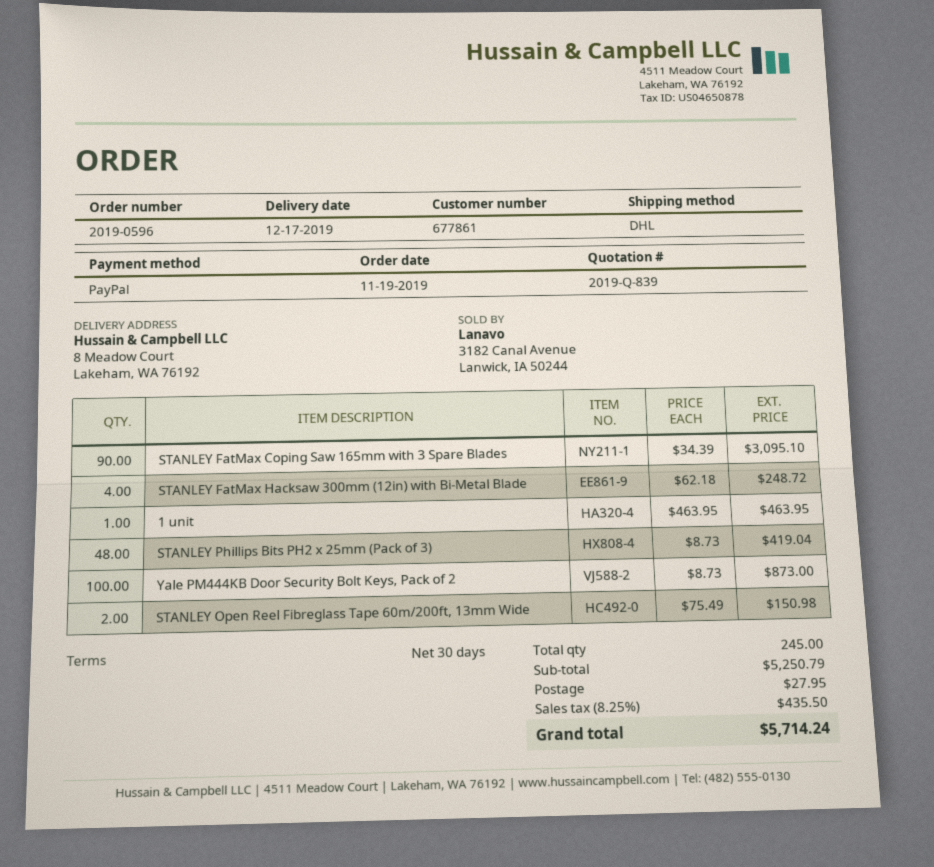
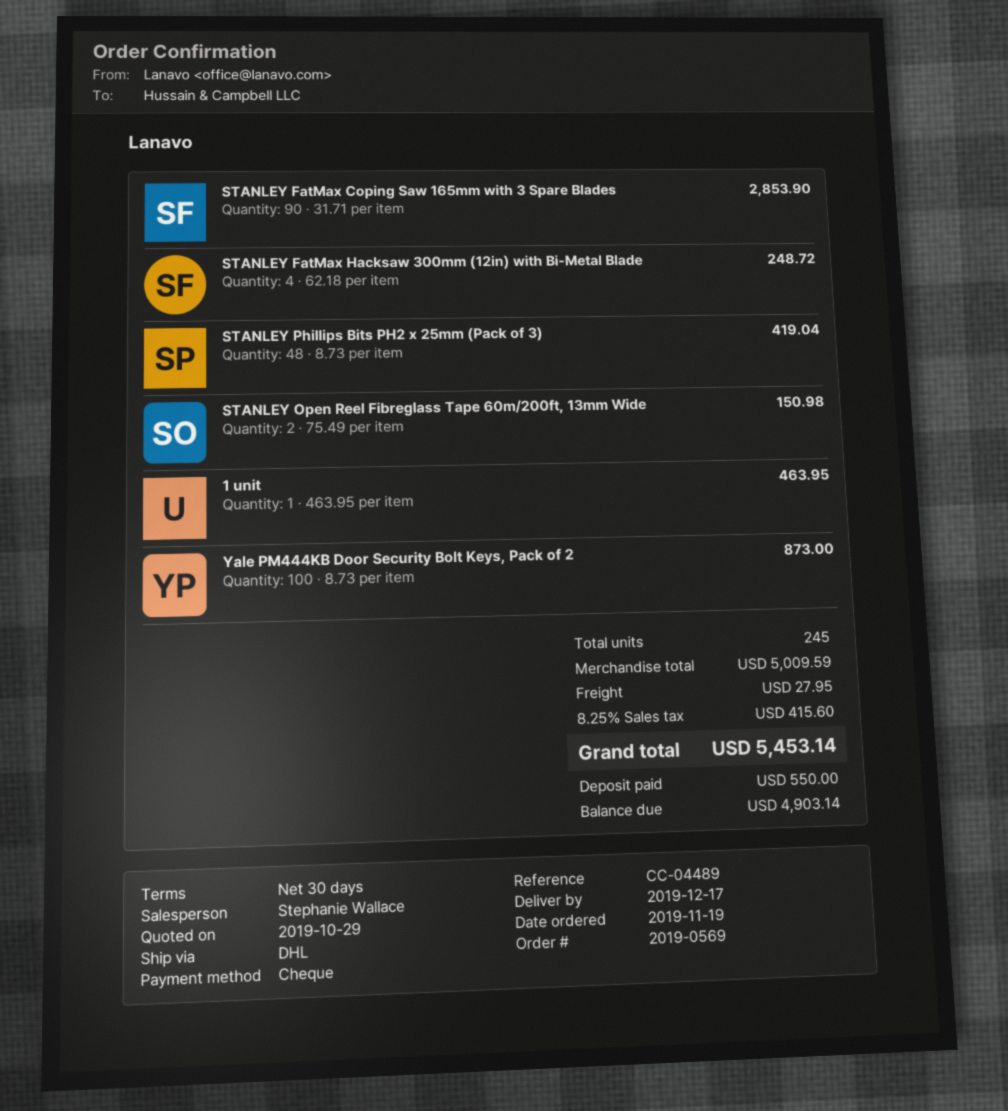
order number: 2019-0596 -> 2019-0569
payment method: PayPal -> cheque
STANLEY FatMax Coping Saw 165mm with 3 Spare Blades: 90 x 34.39 = 3095.10 -> 90 x 31.71 = 2853.90
subtotal: 5250.79 -> 5009.59
tax: 8.25% = 435.50 -> 8.25% = 415.60
total: 5714.24 -> 5453.14

